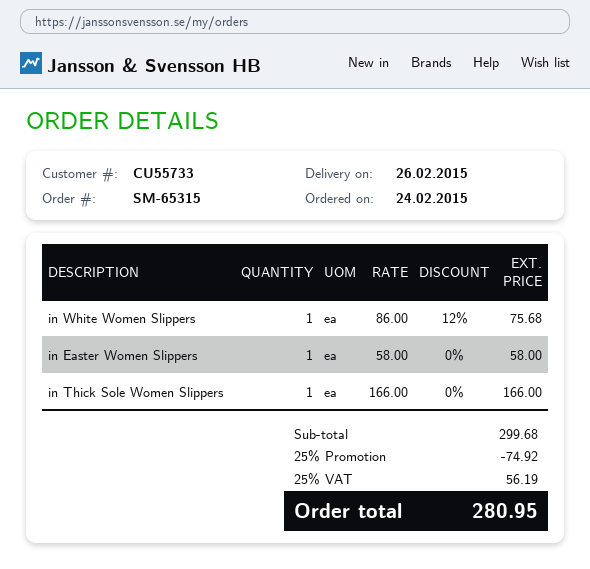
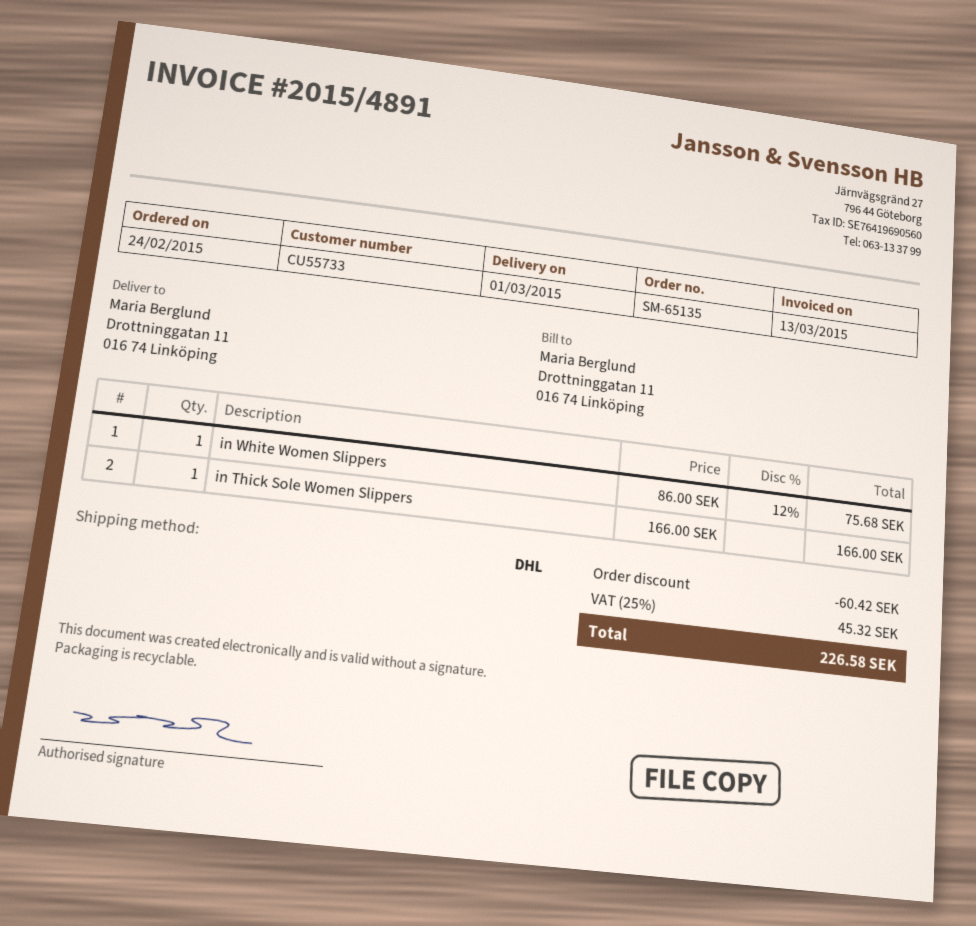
order number: SM-65315 -> SM-65135
delivery date: 2015-02-26 -> 2015-03-01
in Easter Women Slippers: 1 x 58.00 = 58.00 -> none
discount: 74.92 -> 60.42
tax: 25% = 56.19 -> 25% = 45.32
total: 280.95 -> 226.58

